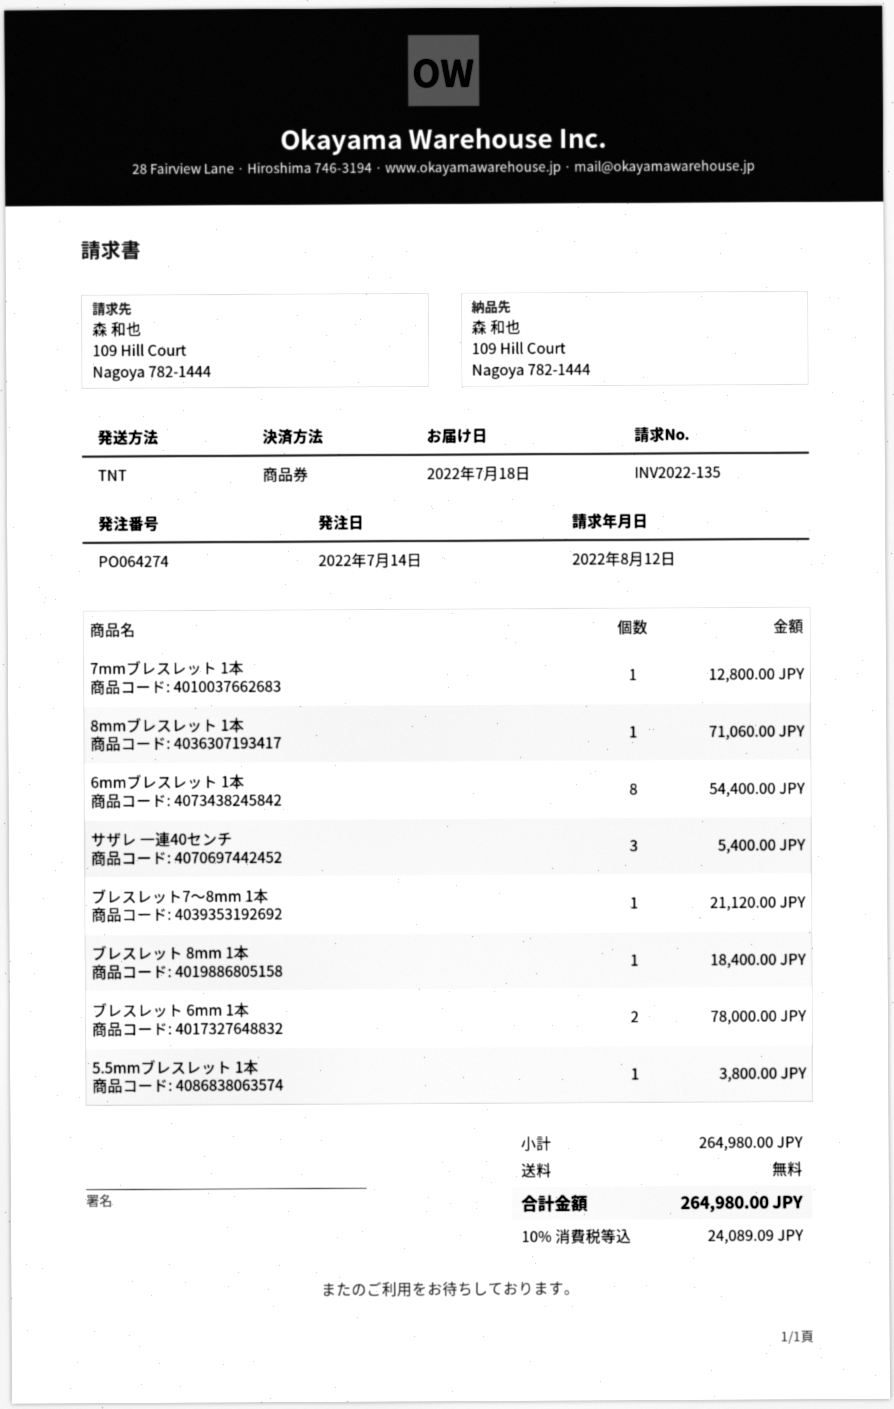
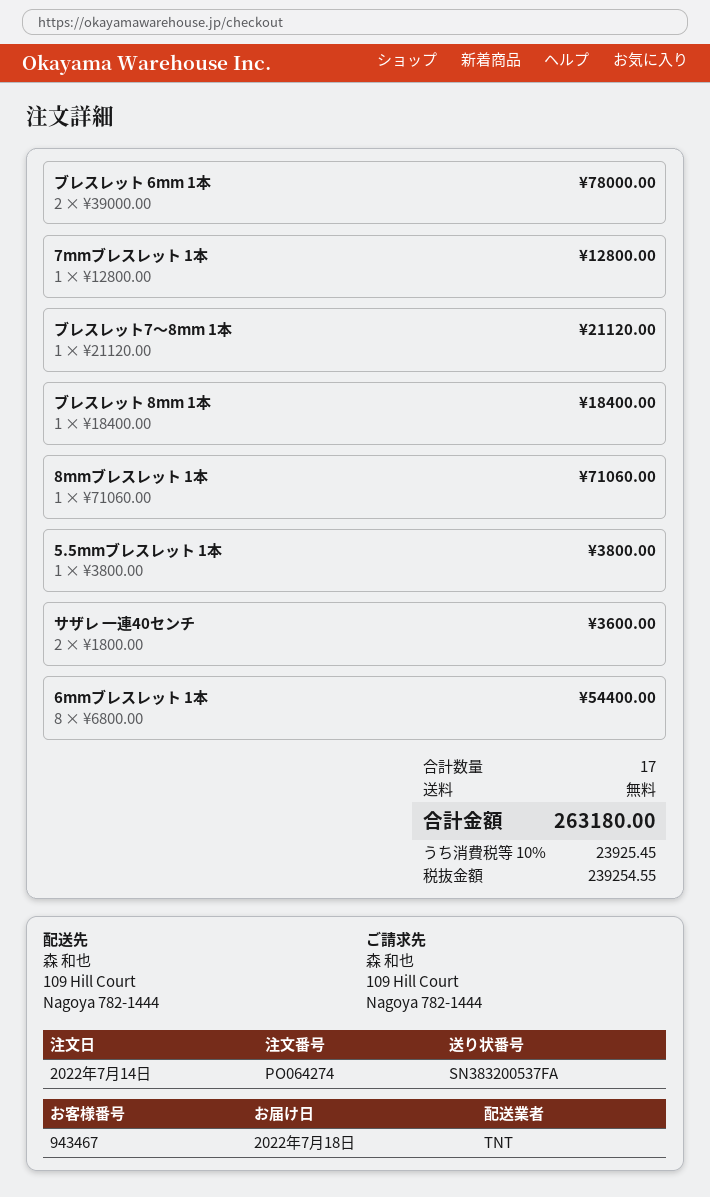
サザレ 一連40センチ: 3 for 5400.00 -> 2 for 3600.00
tax: 10% = 24089.09 -> 10% = 23925.45
total: 264980.00 -> 263180.00

